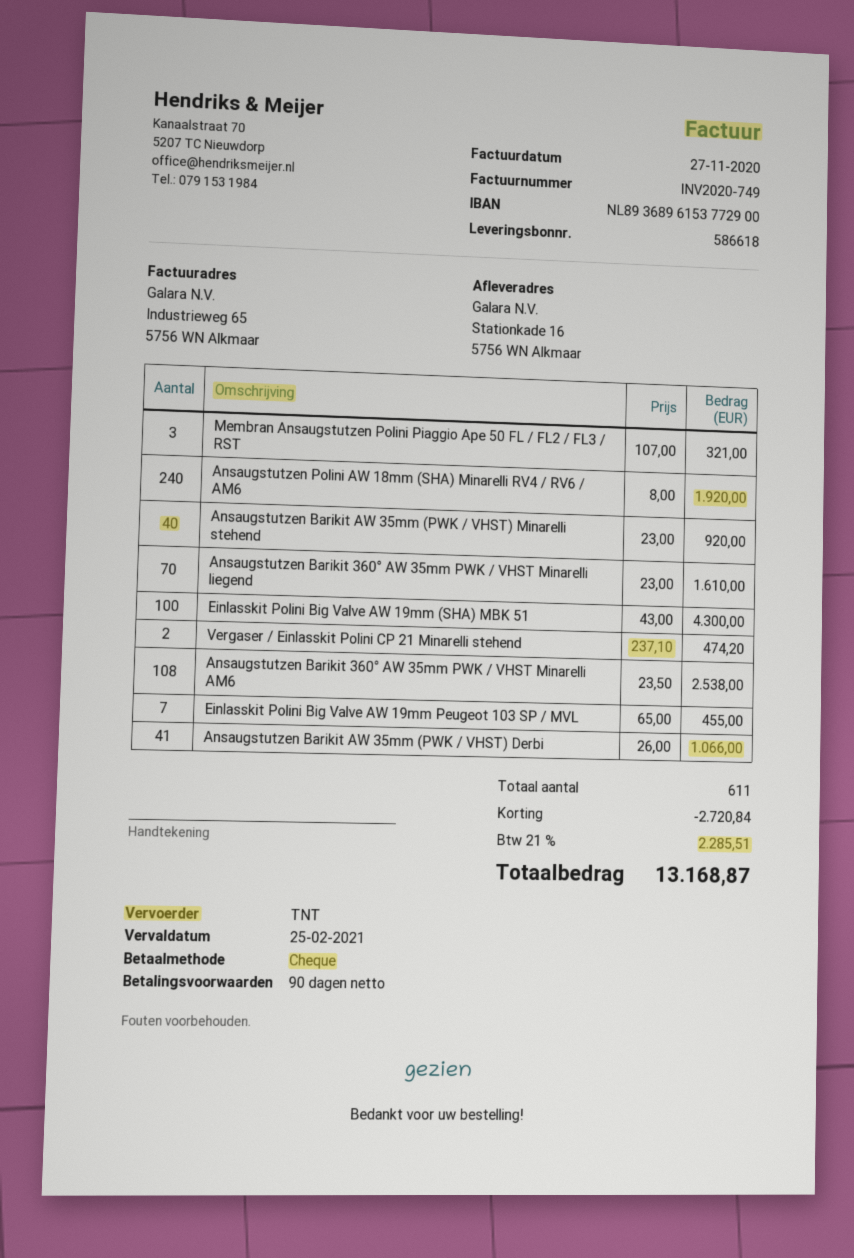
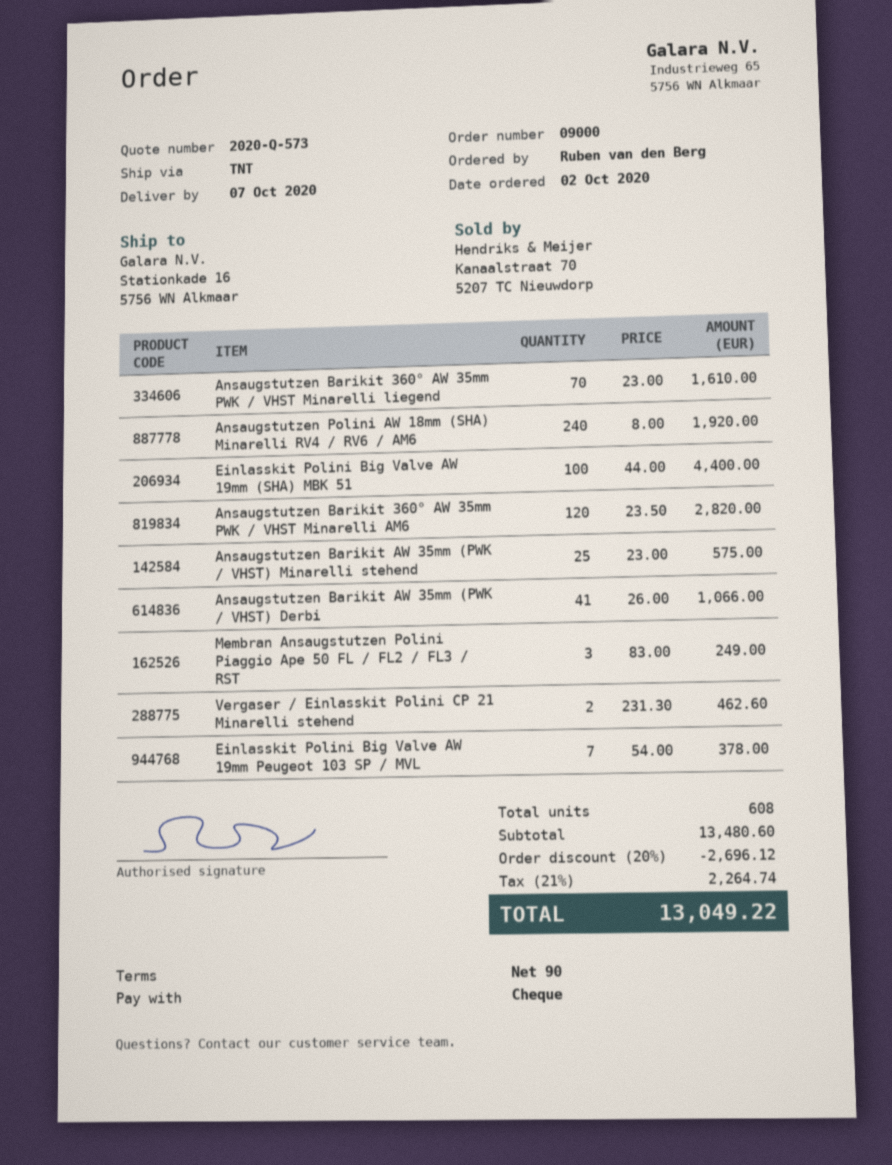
Membran Ansaugstutzen Polini Piaggio Ape 50 FL / FL2 / FL3 / RST: 3 x 107.00 = 321.00 -> 3 x 83.00 = 249.00
Ansaugstutzen Barikit AW 35mm (PWK / VHST) Minarelli stehend: 40 x 23.00 = 920.00 -> 25 x 23.00 = 575.00
Einlasskit Polini Big Valve AW 19mm (SHA) MBK 51: 100 x 43.00 = 4300.00 -> 100 x 44.00 = 4400.00
Vergaser / Einlasskit Polini CP 21 Minarelli stehend: 2 x 237.10 = 474.20 -> 2 x 231.30 = 462.60
Ansaugstutzen Barikit 360° AW 35mm PWK / VHST Minarelli AM6: 108 x 23.50 = 2538.00 -> 120 x 23.50 = 2820.00
Einlasskit Polini Big Valve AW 19mm Peugeot 103 SP / MVL: 7 x 65.00 = 455.00 -> 7 x 54.00 = 378.00
total quantity: 611 -> 608
discount: 2720.84 -> 2696.12
tax: 21% = 2285.51 -> 21% = 2264.74
total: 13168.87 -> 13049.22

